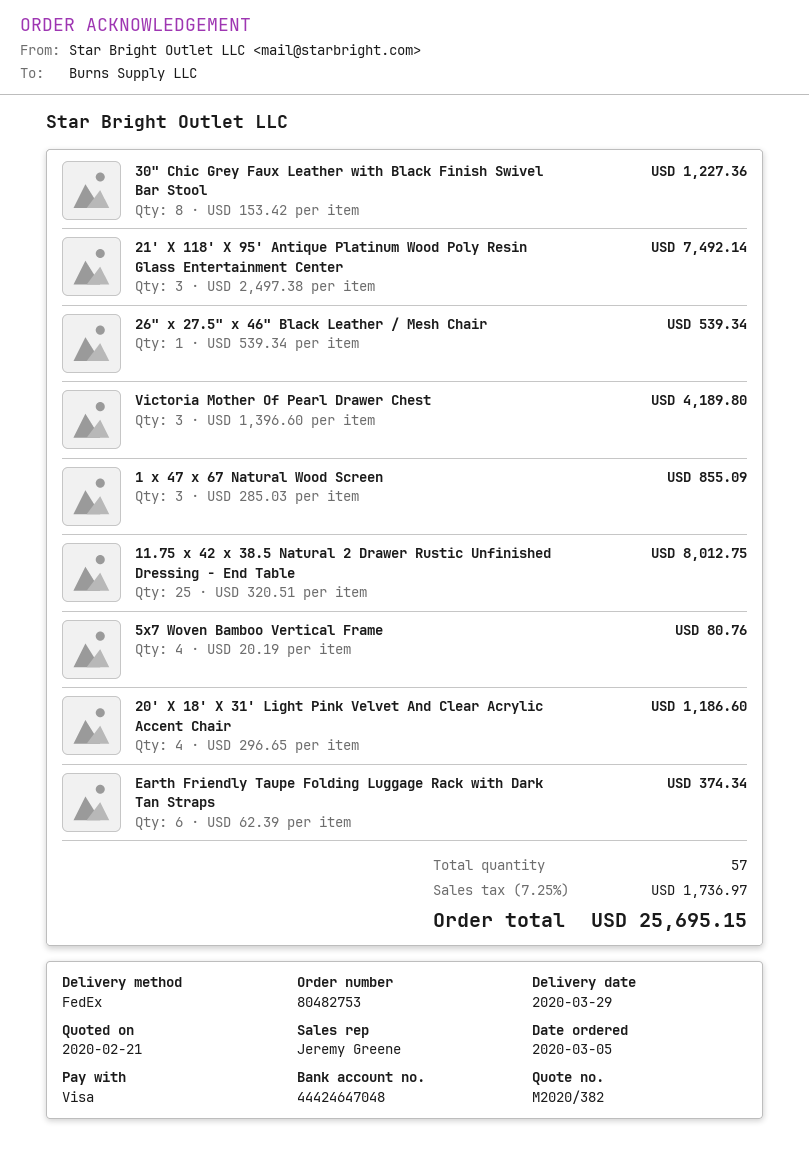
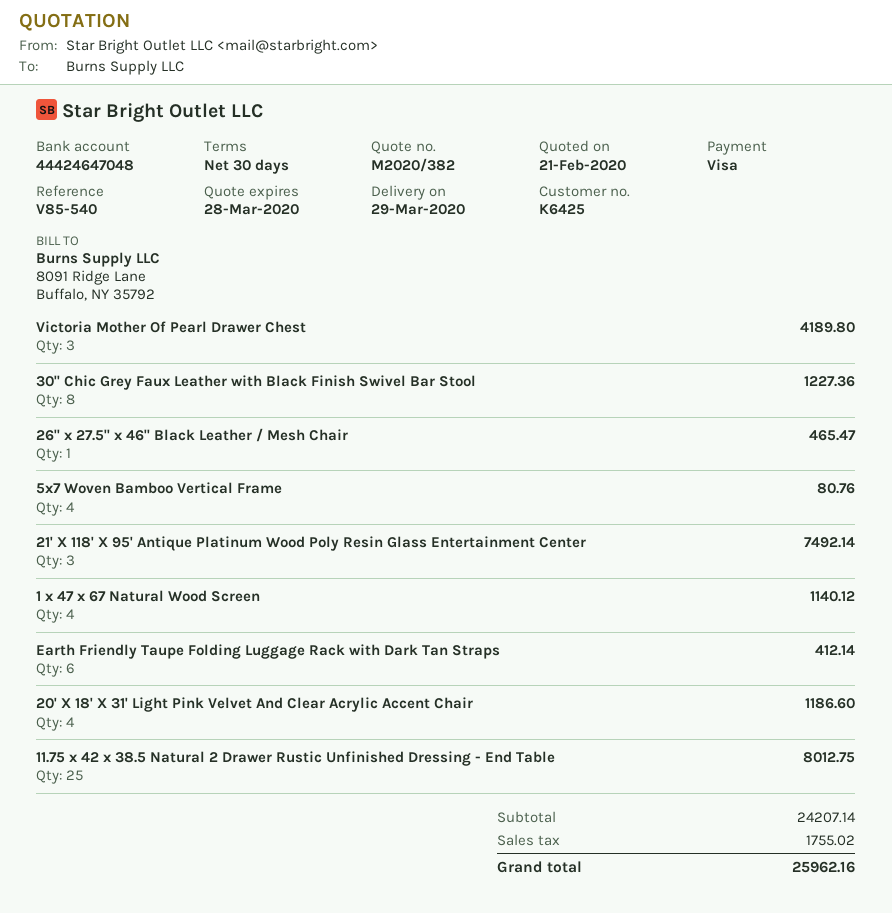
26" x 27.5" x 46" Black Leather / Mesh Chair: 1 for 539.34 -> 1 for 465.47
1 x 47 x 67 Natural Wood Screen: 3 for 855.09 -> 4 for 1140.12
Earth Friendly Taupe Folding Luggage Rack with Dark Tan Straps: 6 for 374.34 -> 6 for 412.14
tax: 1736.97 -> 1755.02
total: 25695.15 -> 25962.16

